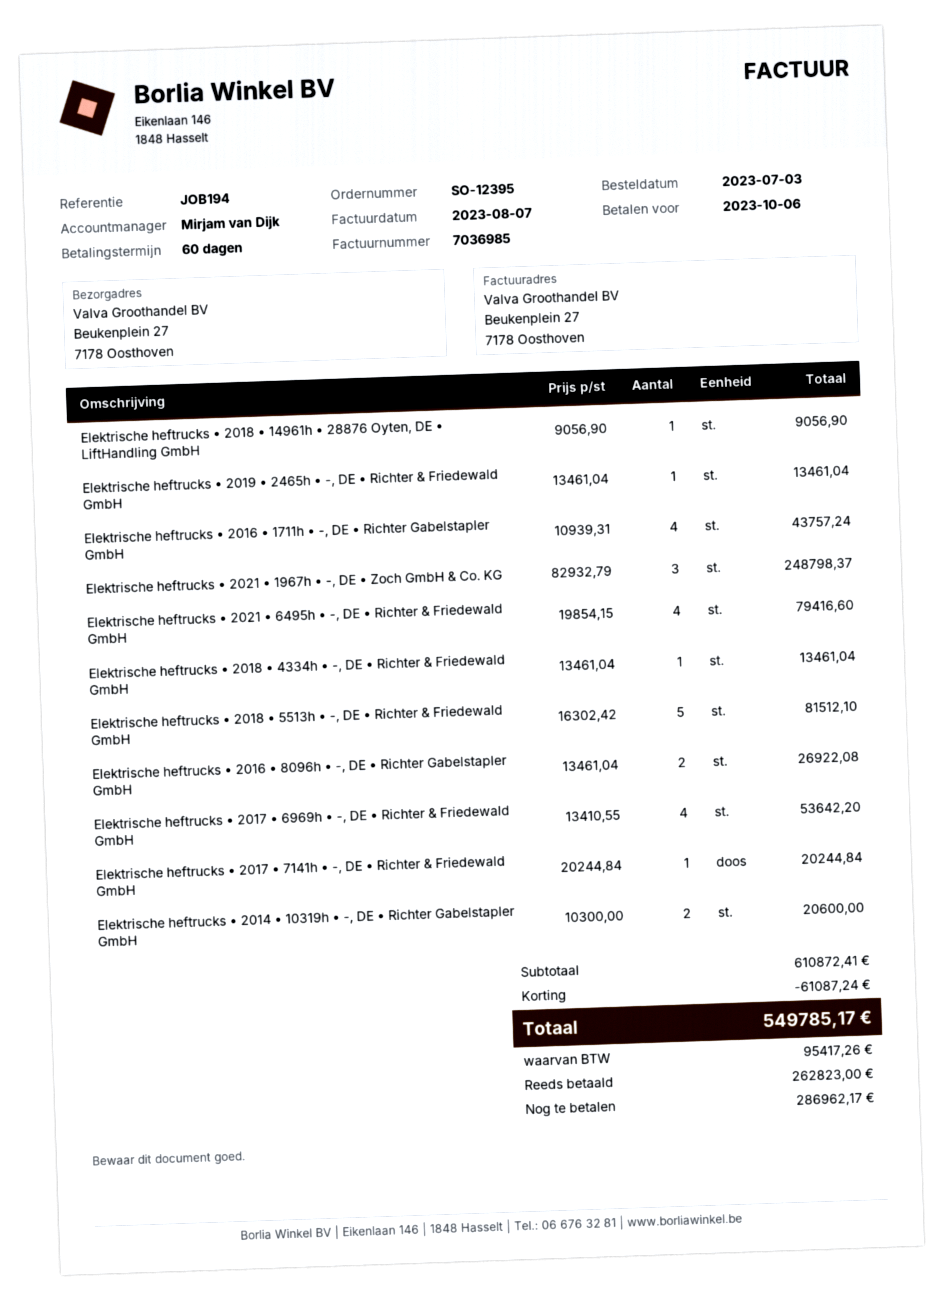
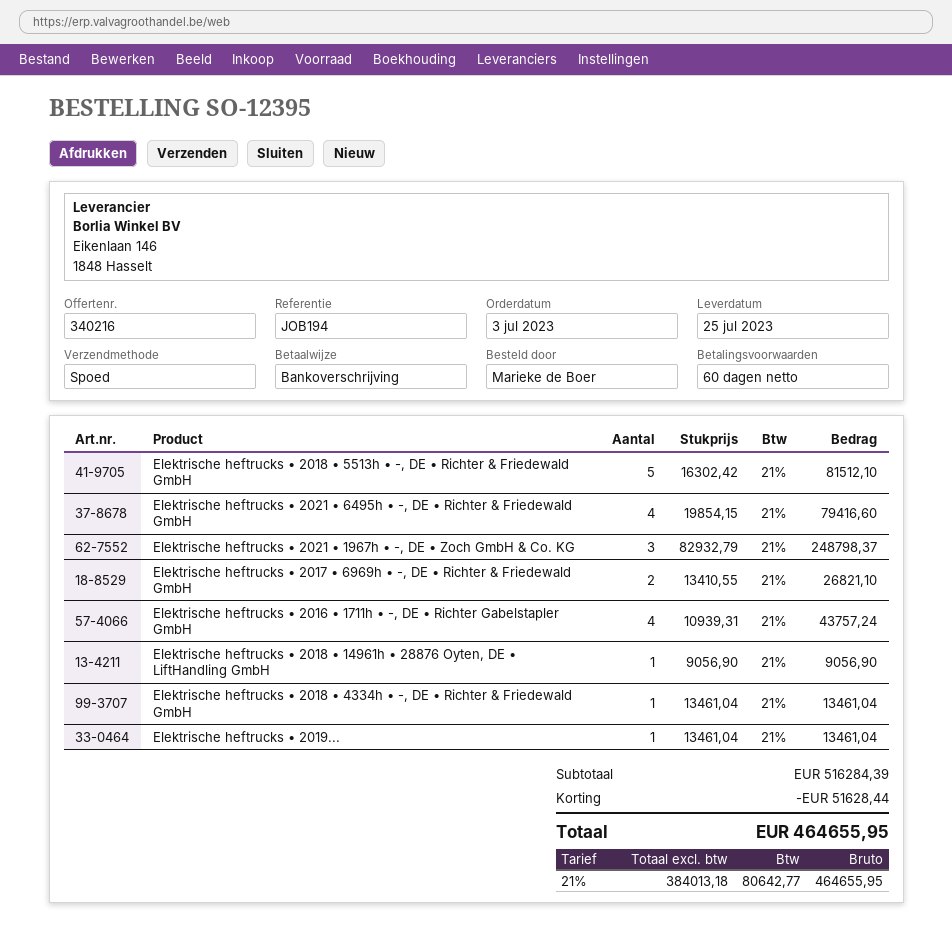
Elektrische heftrucks • 2016 • 8096h • -, DE • Richter Gabelstapler GmbH: 2 x 13461.04 = 26922.08 -> none
Elektrische heftrucks • 2017 • 6969h • -, DE • Richter & Friedewald GmbH: 4 x 13410.55 = 53642.20 -> 2 x 13410.55 = 26821.10
Elektrische heftrucks • 2017 • 7141h • -, DE • Richter & Friedewald GmbH: 1 x 20244.84 = 20244.84 -> none
Elektrische heftrucks • 2014 • 10319h • -, DE • Richter Gabelstapler GmbH: 2 x 10300.00 = 20600.00 -> none
subtotal: 610872.41 -> 516284.39
discount: 61087.24 -> 51628.44
tax: 95417.26 -> 80642.77
total: 549785.17 -> 464655.95

